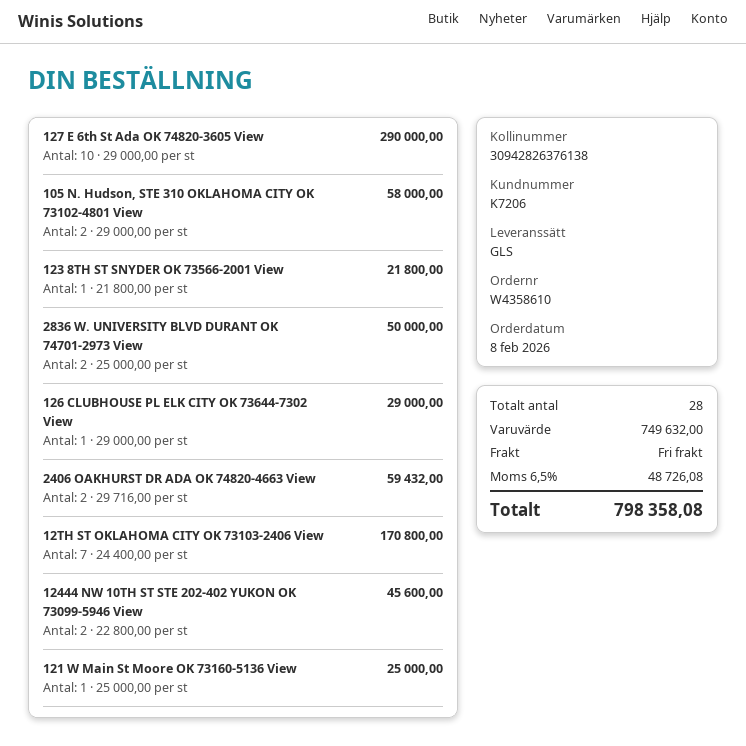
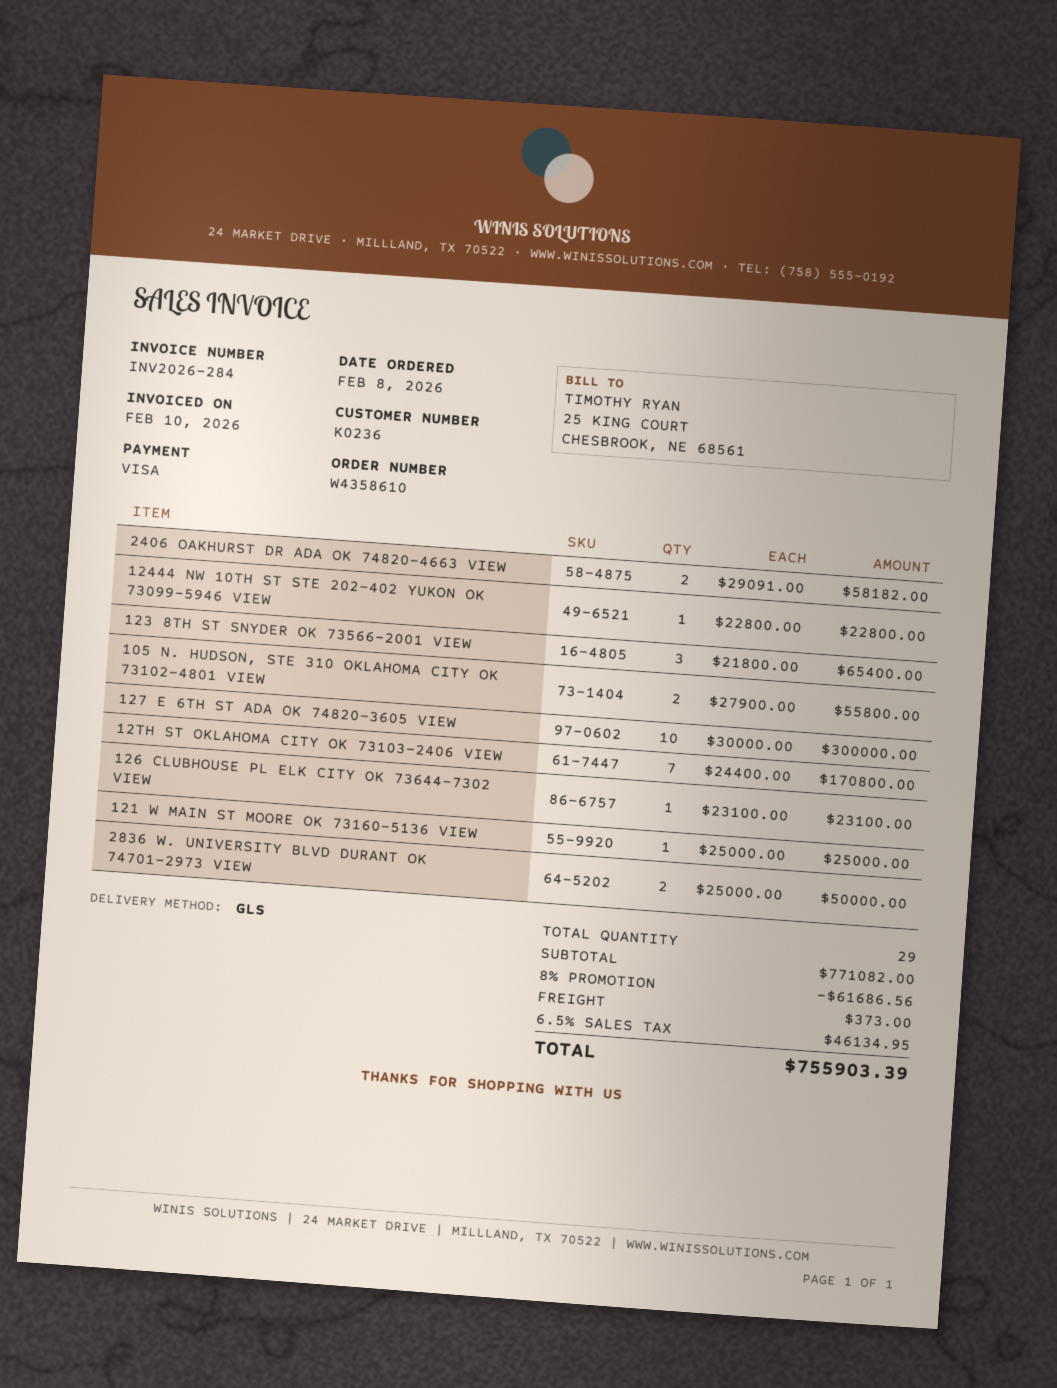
customer number: K7206 -> K0236
127 E 6th St Ada OK 74820-3605 View: 10 x 29000.00 = 290000.00 -> 10 x 30000.00 = 300000.00
105 N. Hudson, STE 310 OKLAHOMA CITY OK 73102-4801 View: 2 x 29000.00 = 58000.00 -> 2 x 27900.00 = 55800.00
123 8TH ST SNYDER OK 73566-2001 View: 1 x 21800.00 = 21800.00 -> 3 x 21800.00 = 65400.00
126 CLUBHOUSE PL ELK CITY OK 73644-7302 View: 1 x 29000.00 = 29000.00 -> 1 x 23100.00 = 23100.00
2406 OAKHURST DR ADA OK 74820-4663 View: 2 x 29716.00 = 59432.00 -> 2 x 29091.00 = 58182.00
12444 NW 10TH ST STE 202-402 YUKON OK 73099-5946 View: 2 x 22800.00 = 45600.00 -> 1 x 22800.00 = 22800.00
total quantity: 28 -> 29
subtotal: 749632.00 -> 771082.00
discount: none -> 8% = 61686.56
shipping: 0.00 -> 373.00
tax: 6.5% = 48726.08 -> 6.5% = 46134.95
total: 798358.08 -> 755903.39

